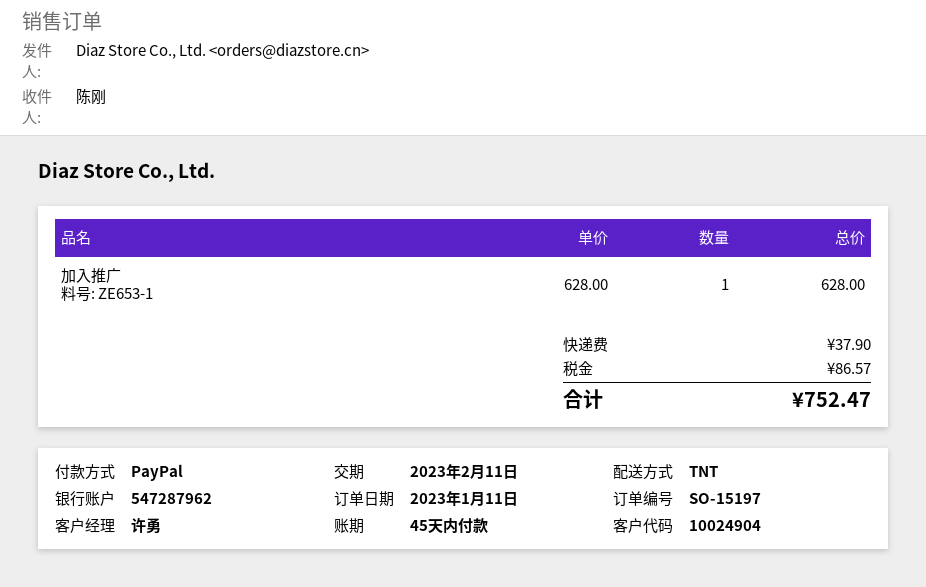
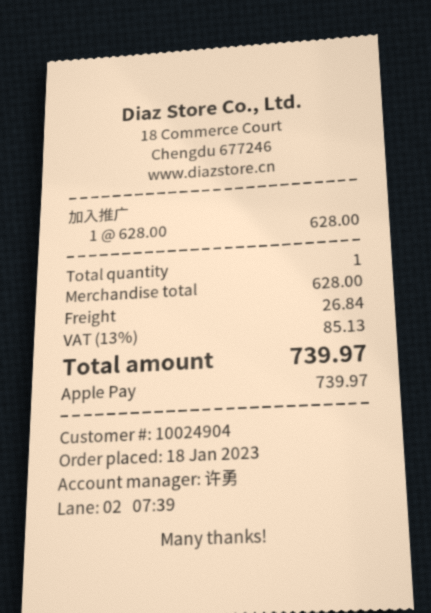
order date: 2023-01-11 -> 2023-01-18
payment method: PayPal -> Apple Pay
shipping: 37.90 -> 26.84
tax: 86.57 -> 85.13
total: 752.47 -> 739.97

